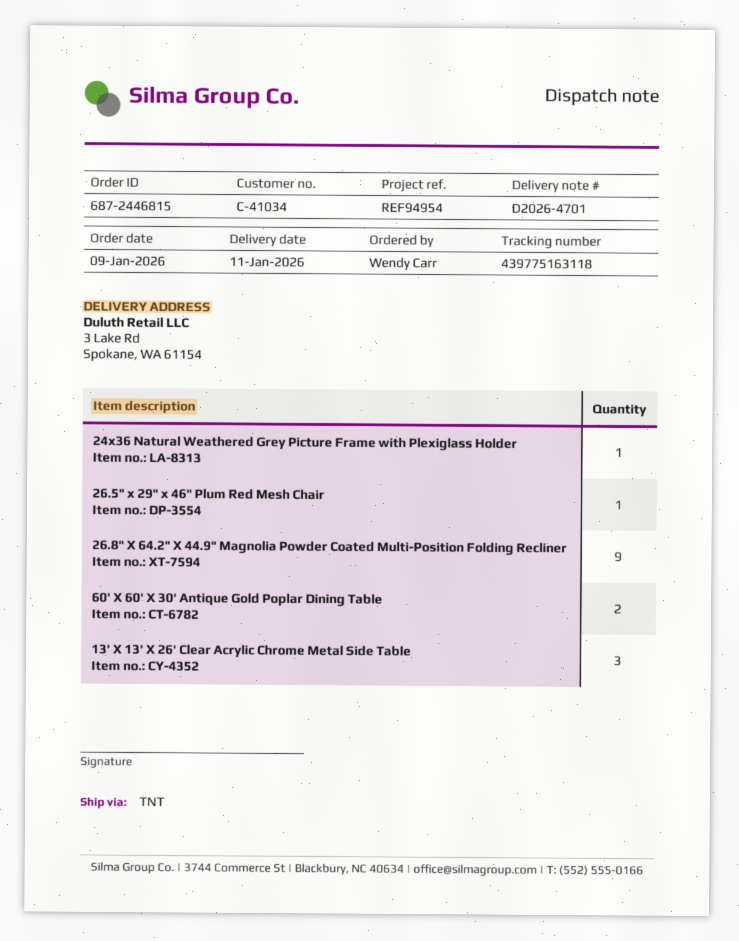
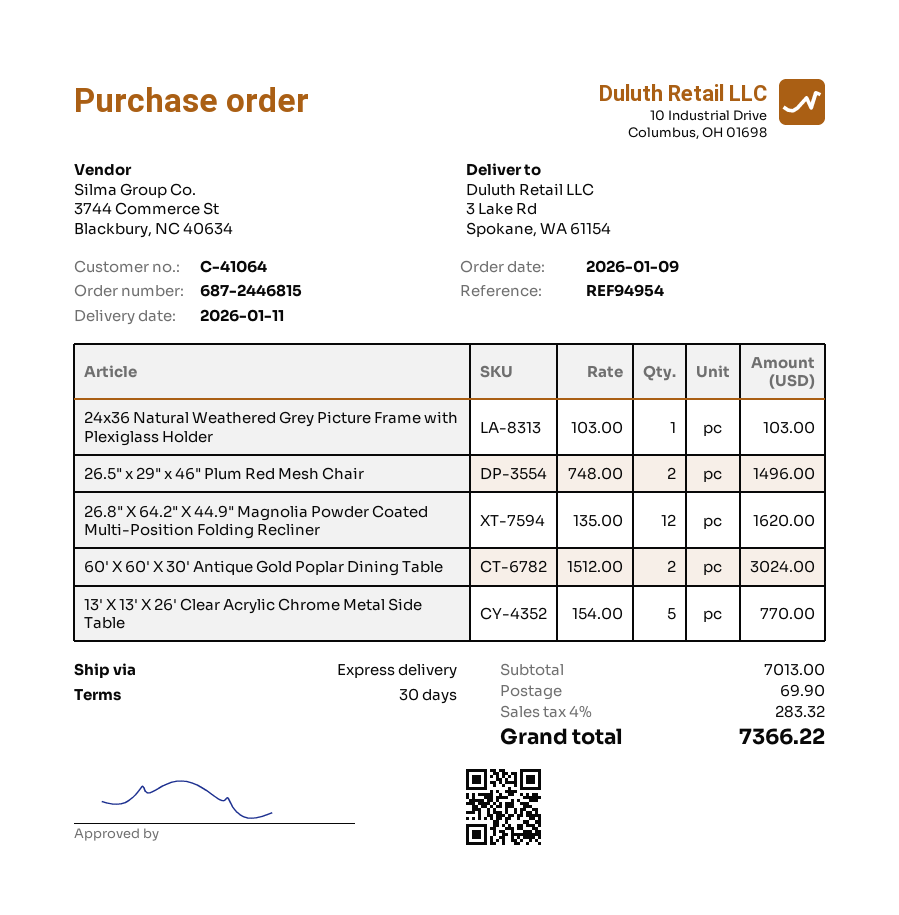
customer number: C-41034 -> C-41064
shipping method: TNT -> express
26.5" x 29" x 46" Plum Red Mesh Chair: 1 -> 2
26.8" X 64.2" X 44.9" Magnolia Powder Coated Multi-Position Folding Recliner: 9 -> 12
13' X 13' X 26' Clear Acrylic Chrome Metal Side Table: 3 -> 5

